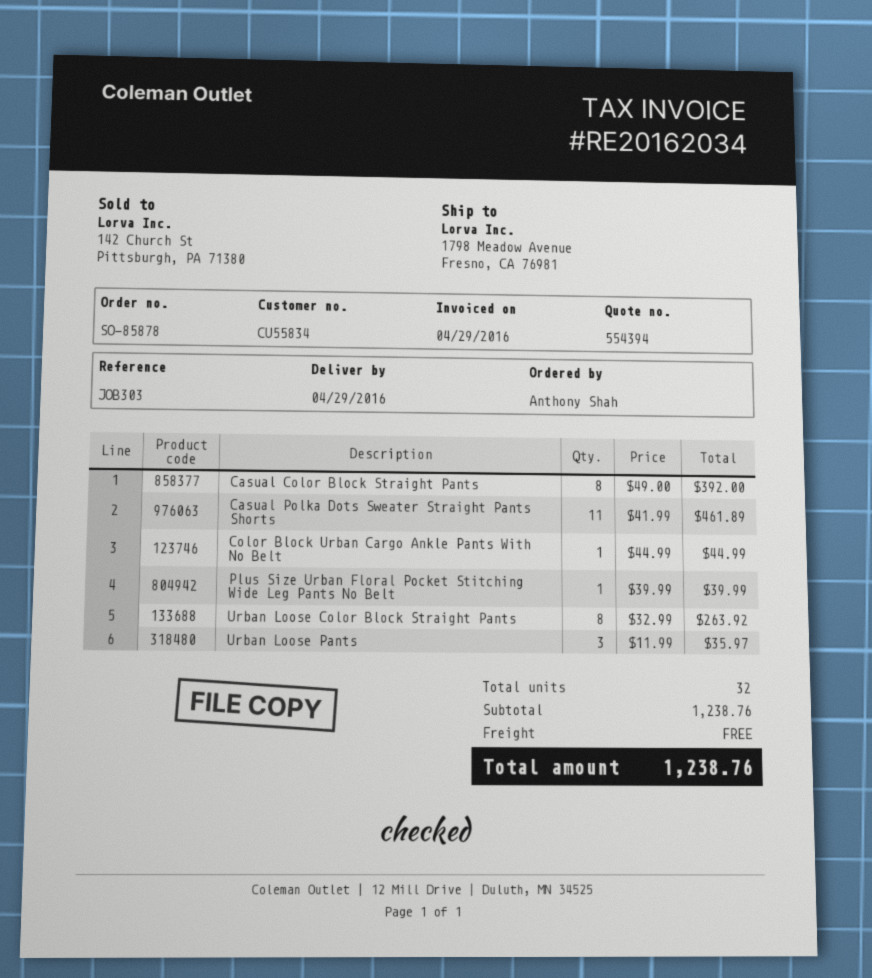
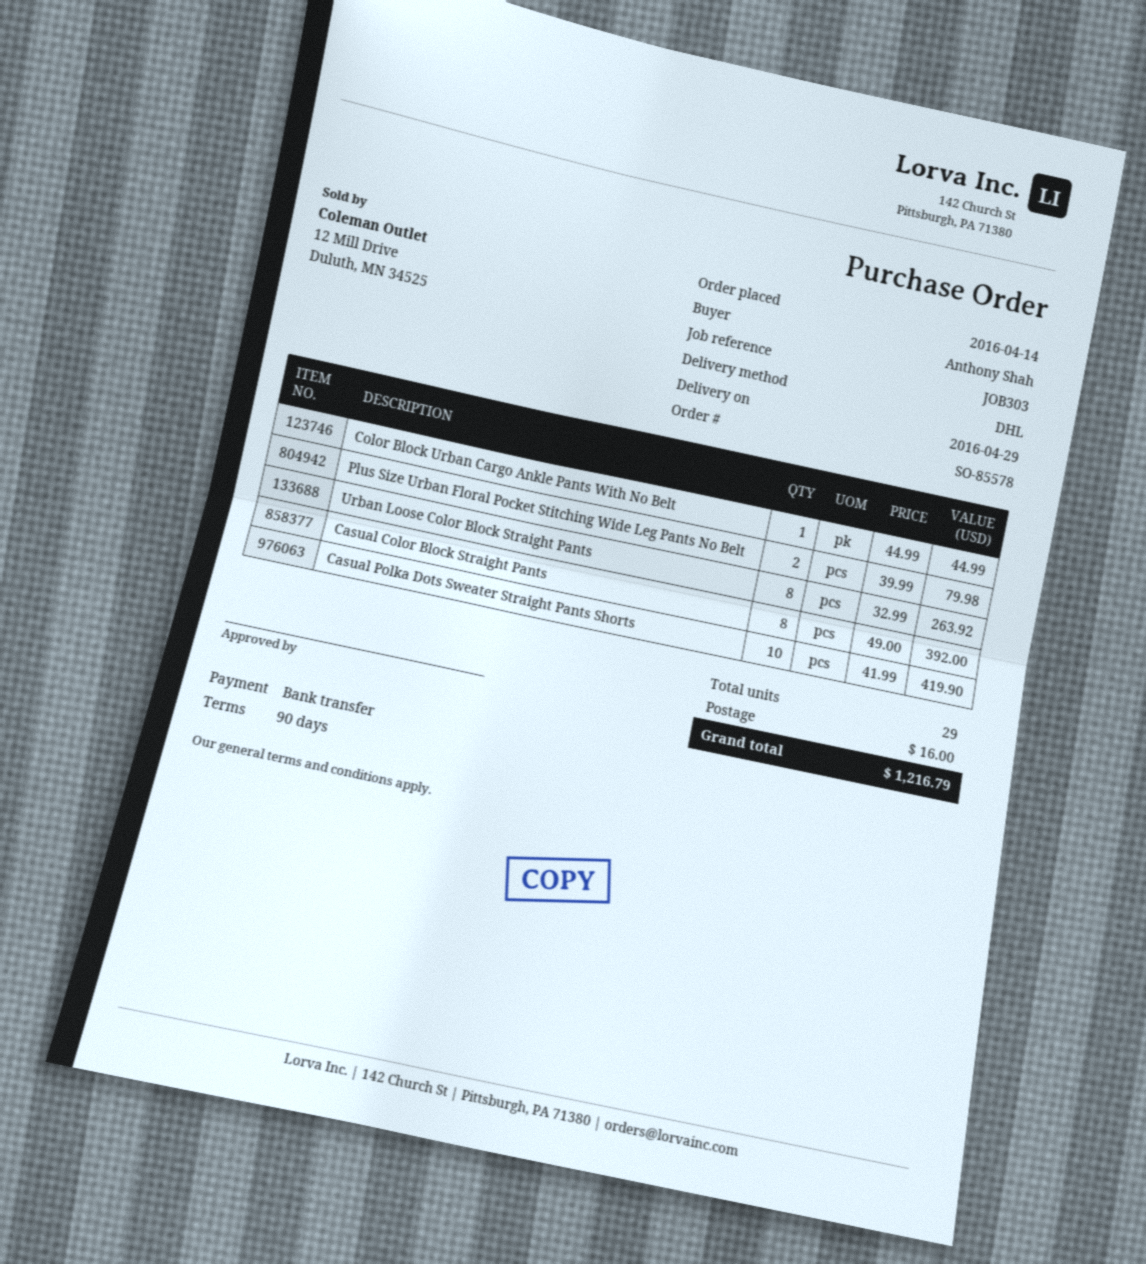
order number: SO-85878 -> SO-85578
Casual Polka Dots Sweater Straight Pants Shorts: 11 x 41.99 = 461.89 -> 10 x 41.99 = 419.90
Plus Size Urban Floral Pocket Stitching Wide Leg Pants No Belt: 1 x 39.99 = 39.99 -> 2 x 39.99 = 79.98
Urban Loose Pants: 3 x 11.99 = 35.97 -> none
total quantity: 32 -> 29
shipping: 0.00 -> 16.00
total: 1238.76 -> 1216.79

